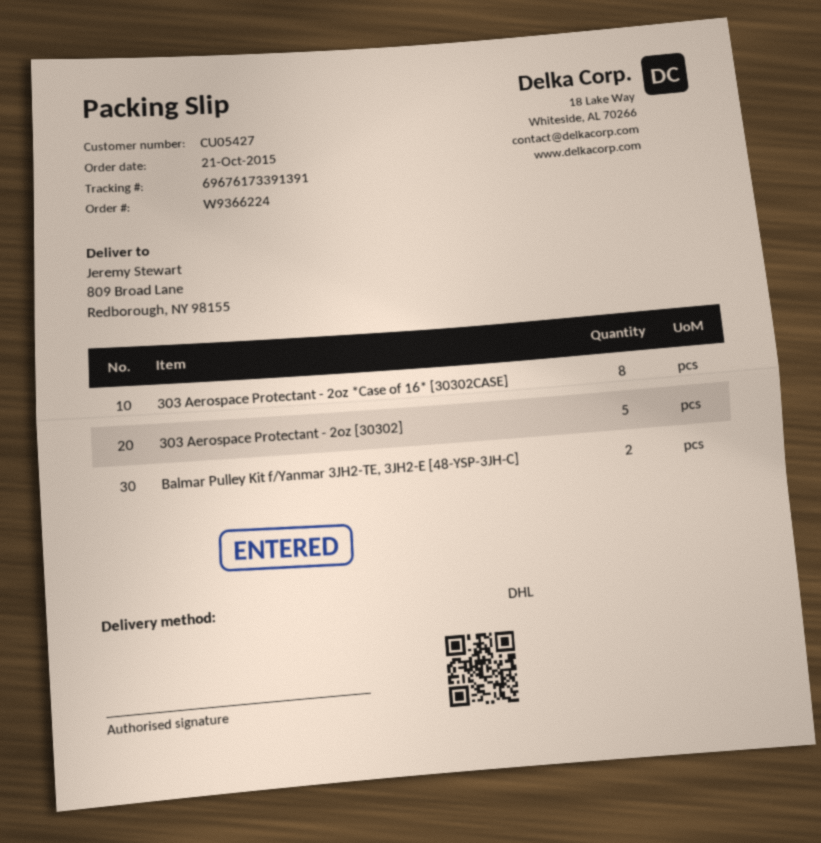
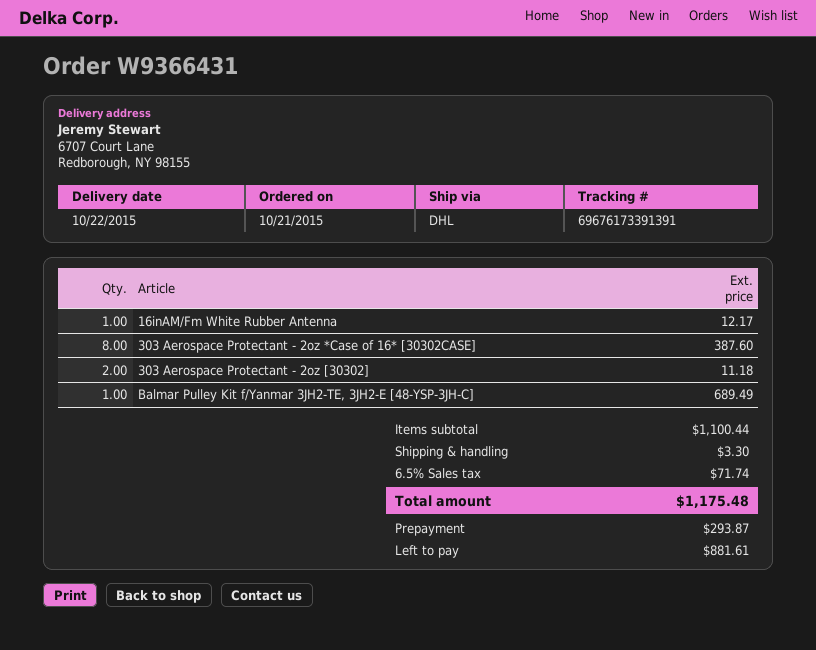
order number: W9366224 -> W9366431
ship to: 809 Broad Lane, Redborough, NY 98155 -> 6707 Court Lane, Redborough, NY 98155
303 Aerospace Protectant - 2oz [30302]: 5 -> 2
Balmar Pulley Kit f/Yanmar 3JH2-TE, 3JH2-E [48-YSP-3JH-C]: 2 -> 1
16inAM/Fm White Rubber Antenna: none -> 1

